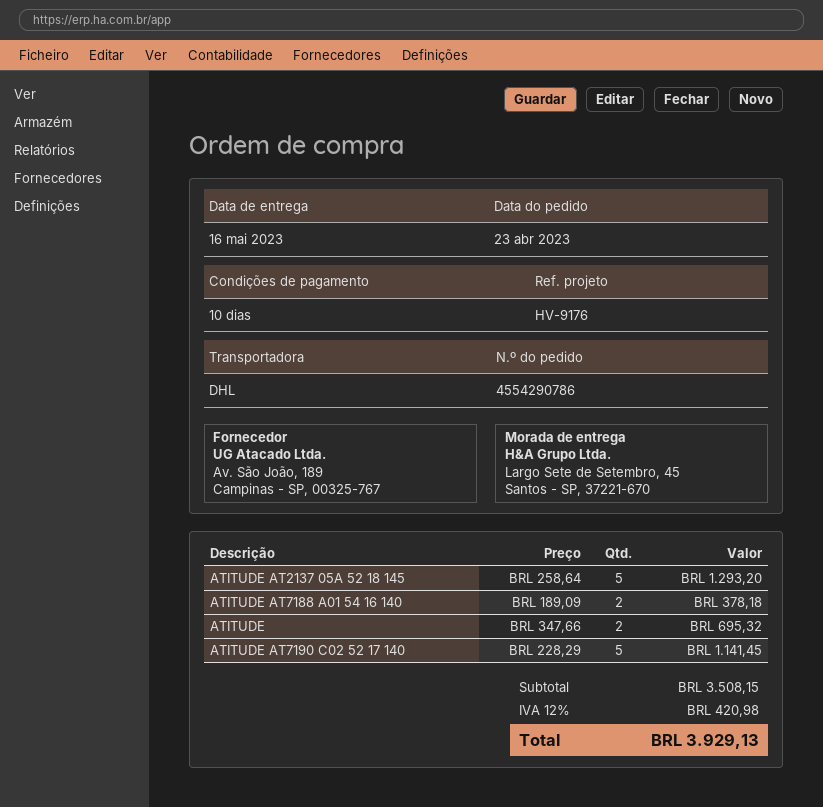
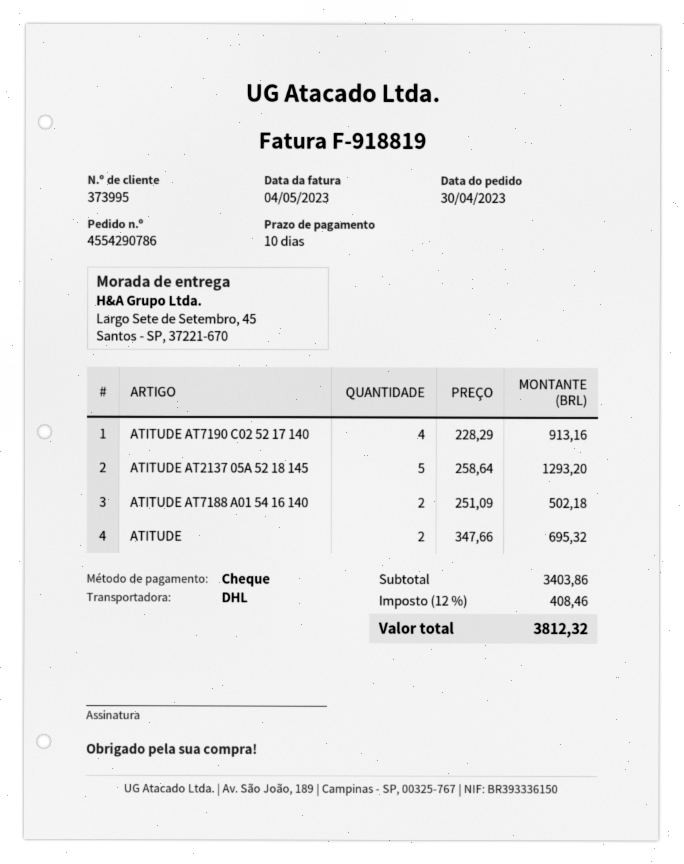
order date: 2023-04-23 -> 2023-04-30
ATITUDE AT7188 A01 54 16 140: 2 x 189.09 = 378.18 -> 2 x 251.09 = 502.18
ATITUDE AT7190 C02 52 17 140: 5 x 228.29 = 1141.45 -> 4 x 228.29 = 913.16
subtotal: 3508.15 -> 3403.86
tax: 12% = 420.98 -> 12% = 408.46
total: 3929.13 -> 3812.32

